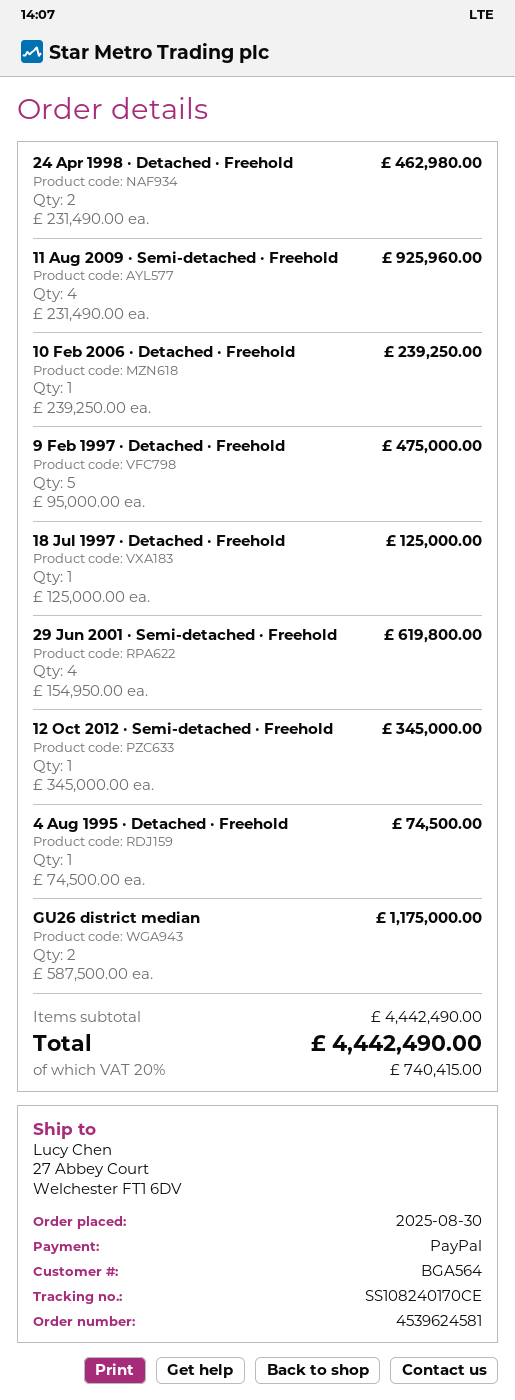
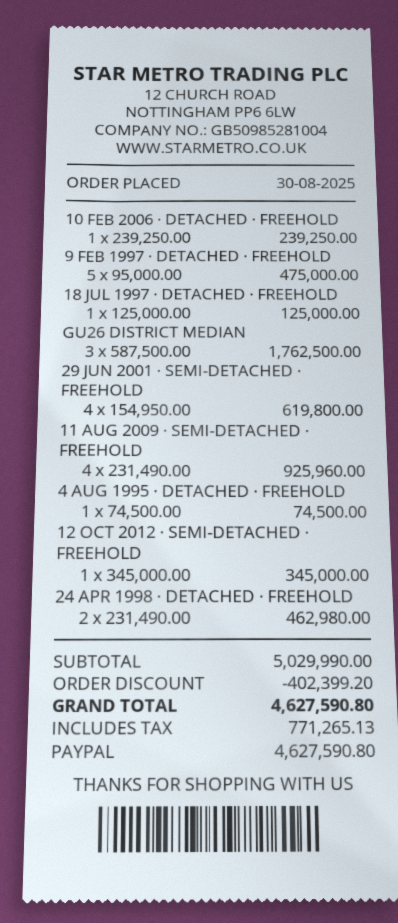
GU26 district median: 2 x 587500.00 = 1175000.00 -> 3 x 587500.00 = 1762500.00
subtotal: 4442490.00 -> 5029990.00
discount: none -> 402399.20
tax: 740415.00 -> 771265.13
total: 4442490.00 -> 4627590.80

